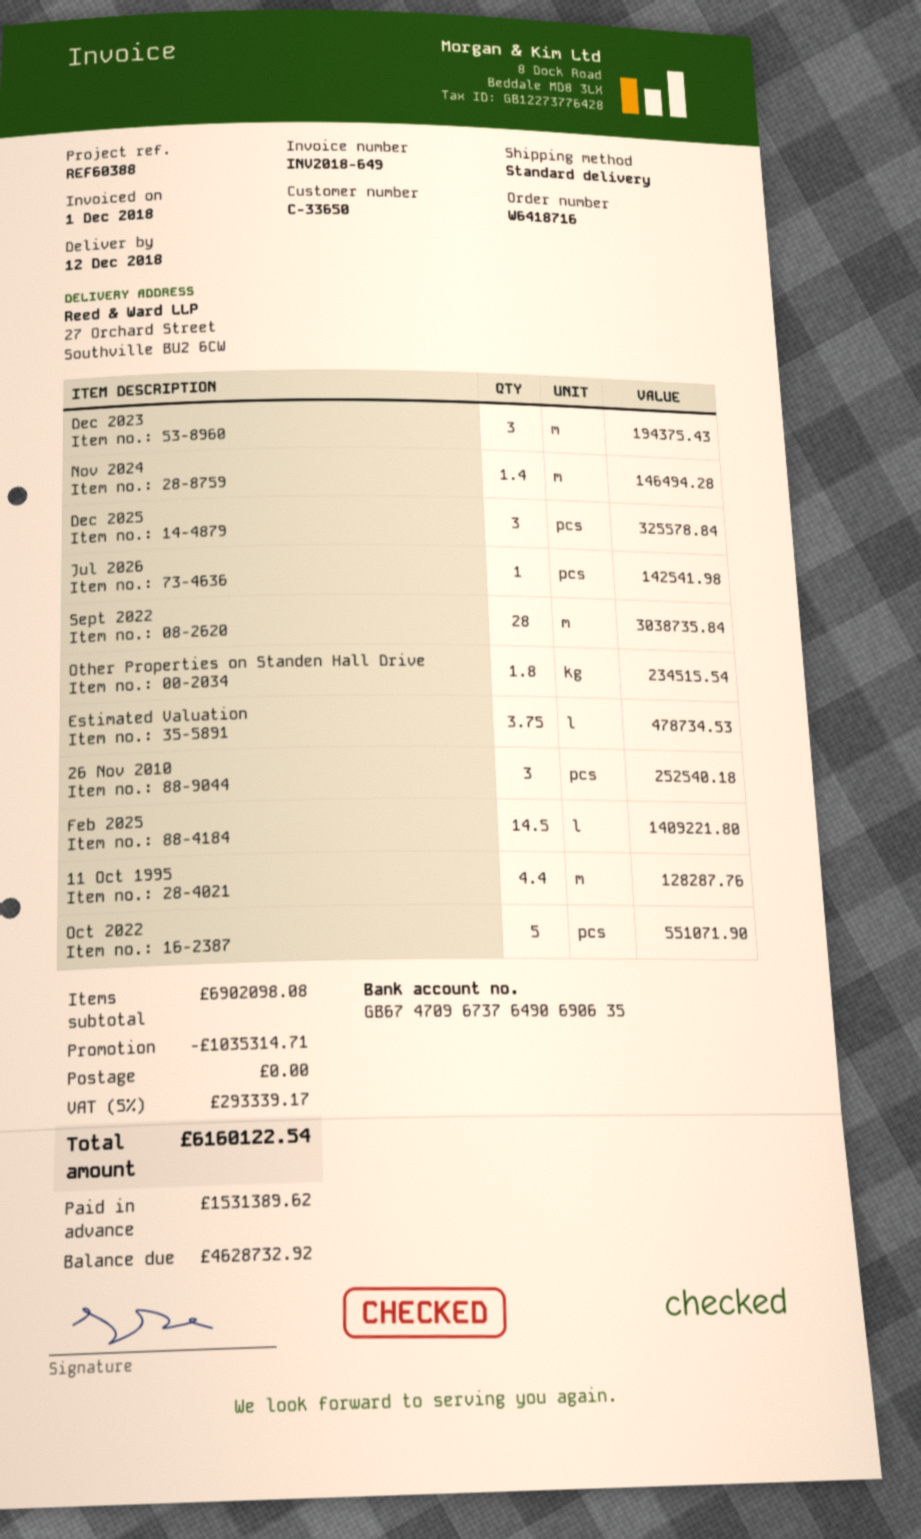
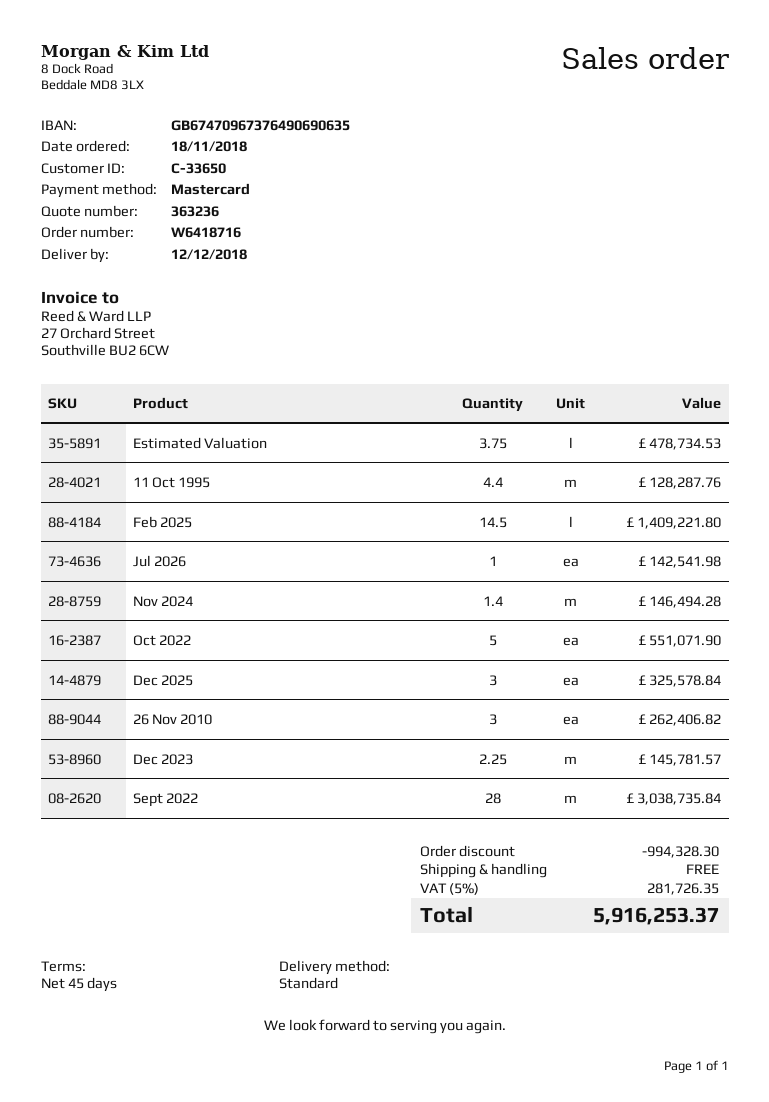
Dec 2023: 3 for 194375.43 -> 2.25 for 145781.57
Other Properties on Standen Hall Drive: 1.8 for 234515.54 -> none
26 Nov 2010: 3 for 252540.18 -> 3 for 262406.82
discount: 1035314.71 -> 994328.30
tax: 5% = 293339.17 -> 5% = 281726.35
total: 6160122.54 -> 5916253.37

